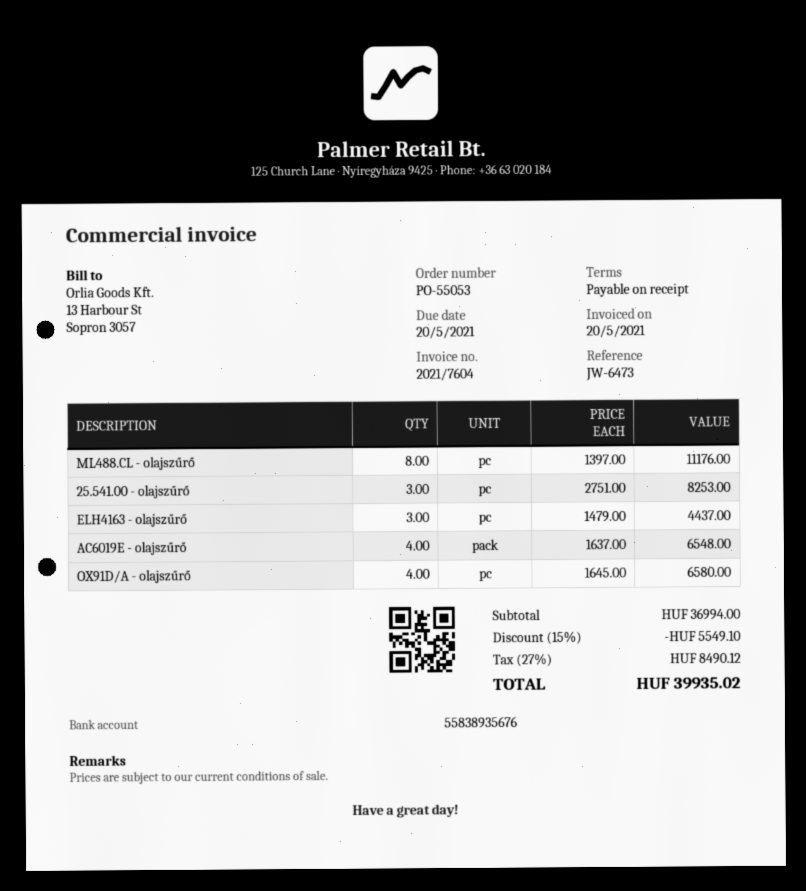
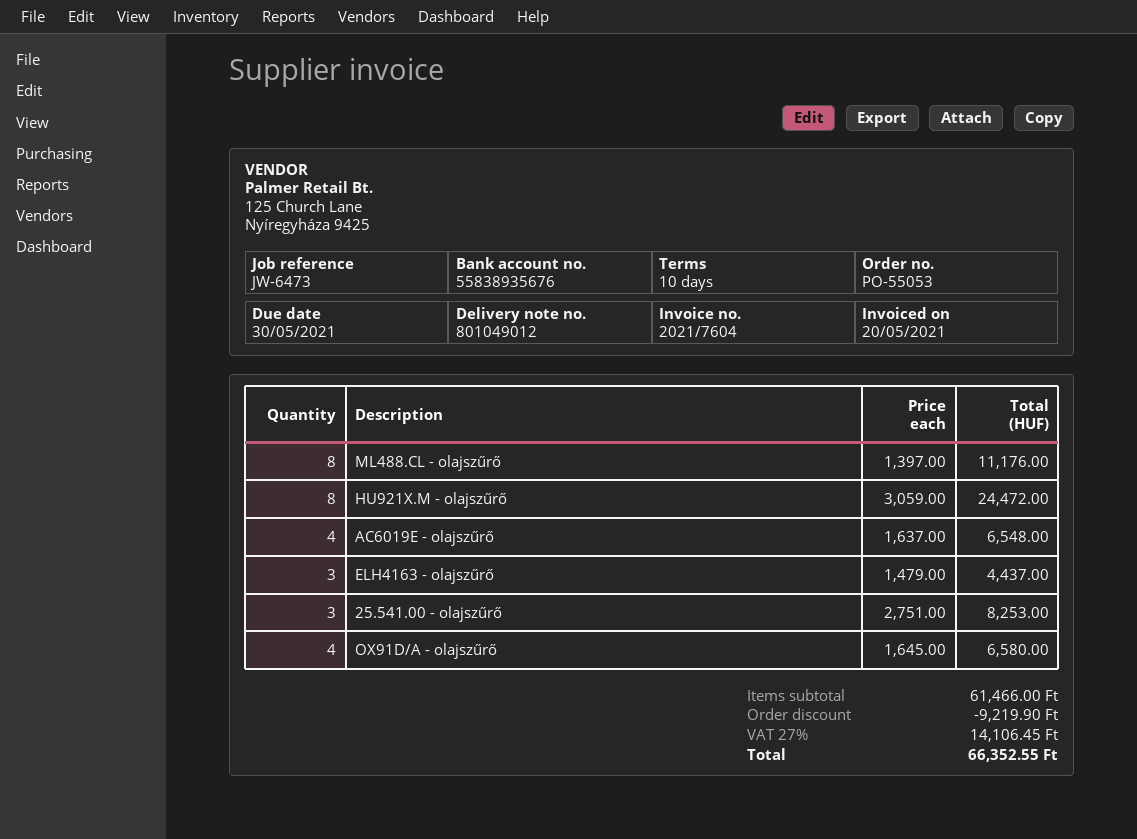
payment terms: on receipt -> 10 days
due date: 2021-05-20 -> 2021-05-30
HU921X.M - olajszűrő: none -> 8 x 3059.00 = 24472.00
subtotal: 36994.00 -> 61466.00
discount: 5549.10 -> 9219.90
tax: 27% = 8490.12 -> 27% = 14106.45
total: 39935.02 -> 66352.55

